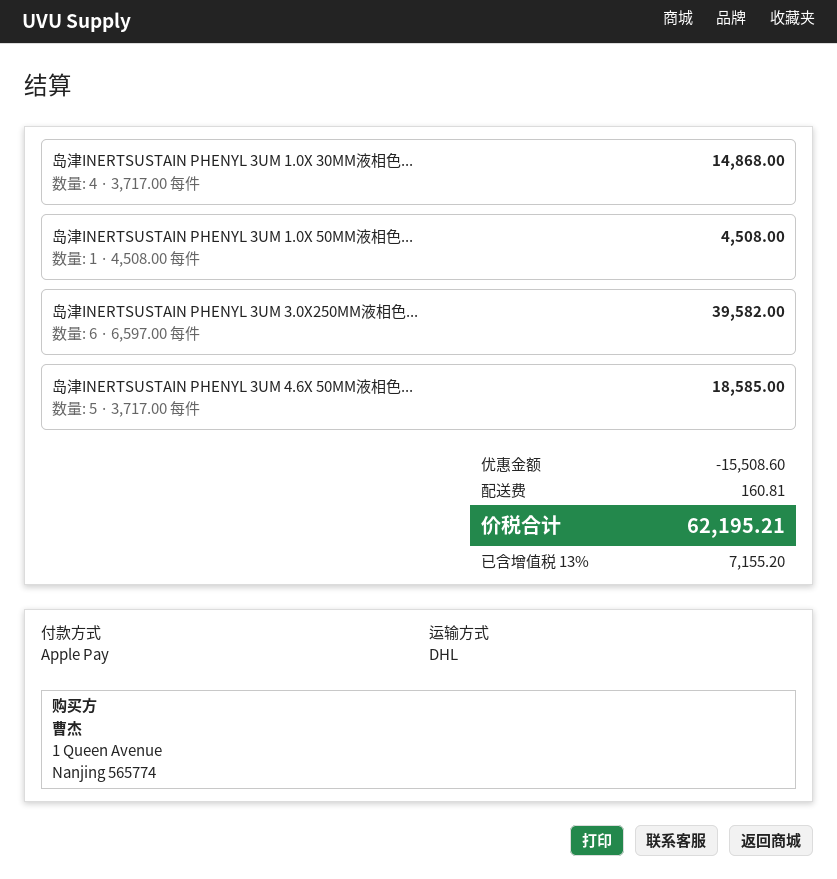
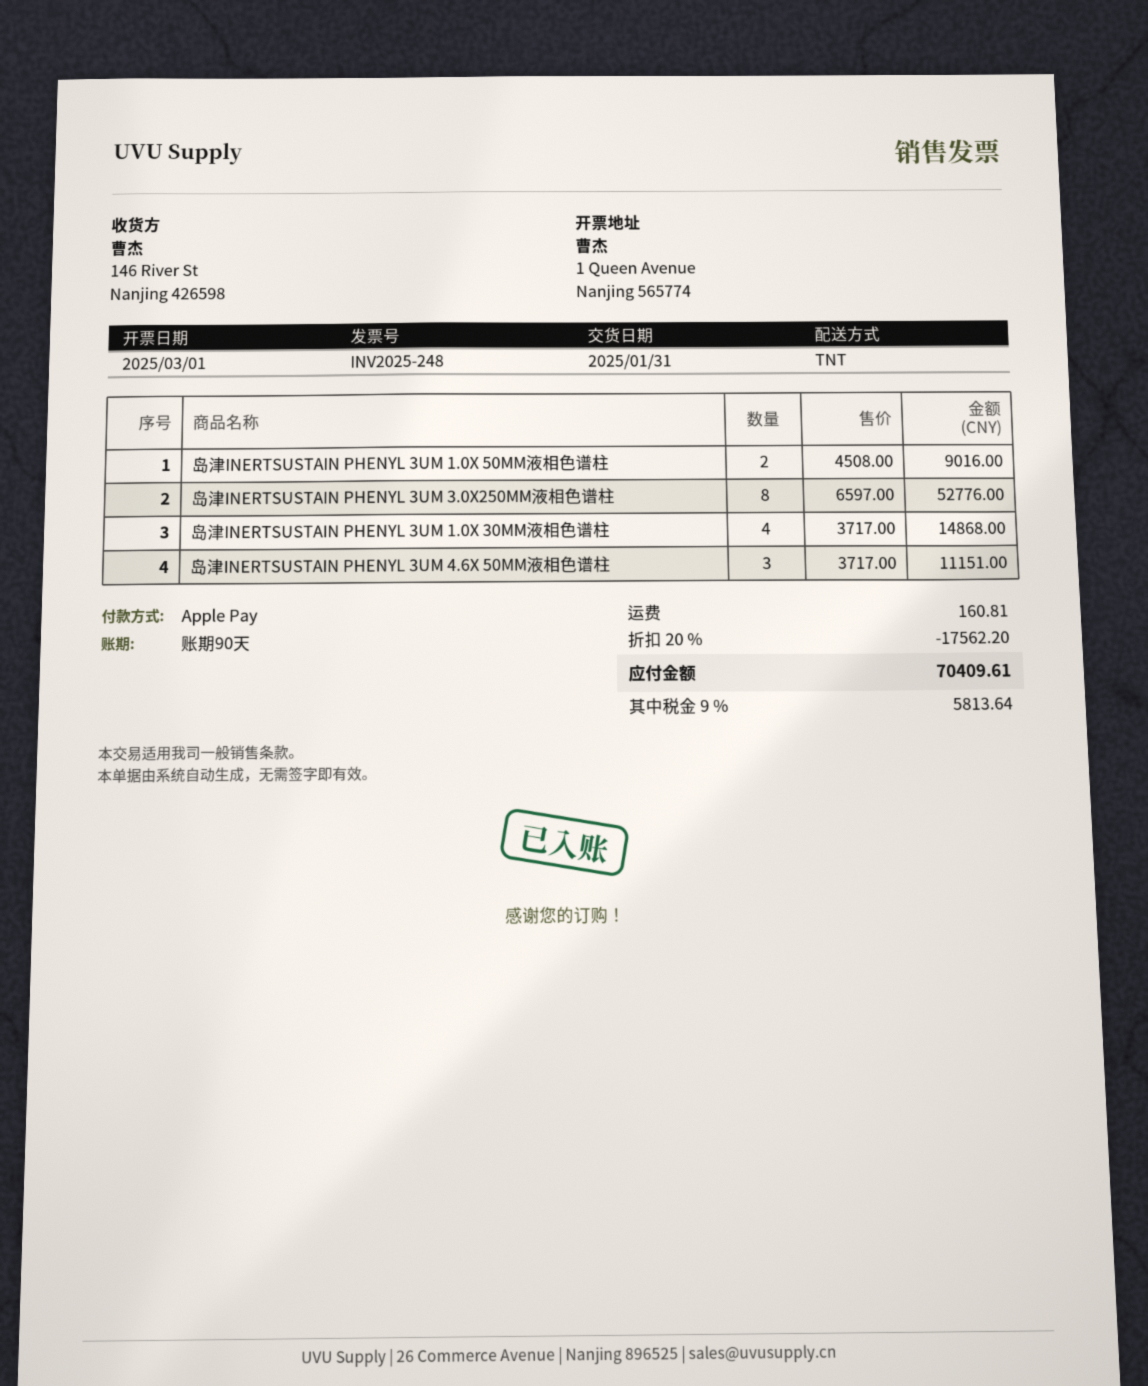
shipping method: DHL -> TNT
岛津INERTSUSTAIN PHENYL 3UM 1.0X 50MM液相色...: 1 x 4508.00 = 4508.00 -> 2 x 4508.00 = 9016.00
岛津INERTSUSTAIN PHENYL 3UM 3.0X250MM液相色...: 6 x 6597.00 = 39582.00 -> 8 x 6597.00 = 52776.00
岛津INERTSUSTAIN PHENYL 3UM 4.6X 50MM液相色...: 5 x 3717.00 = 18585.00 -> 3 x 3717.00 = 11151.00
discount: 15508.60 -> 17562.20
tax: 13% = 7155.20 -> 9% = 5813.64
total: 62195.21 -> 70409.61

